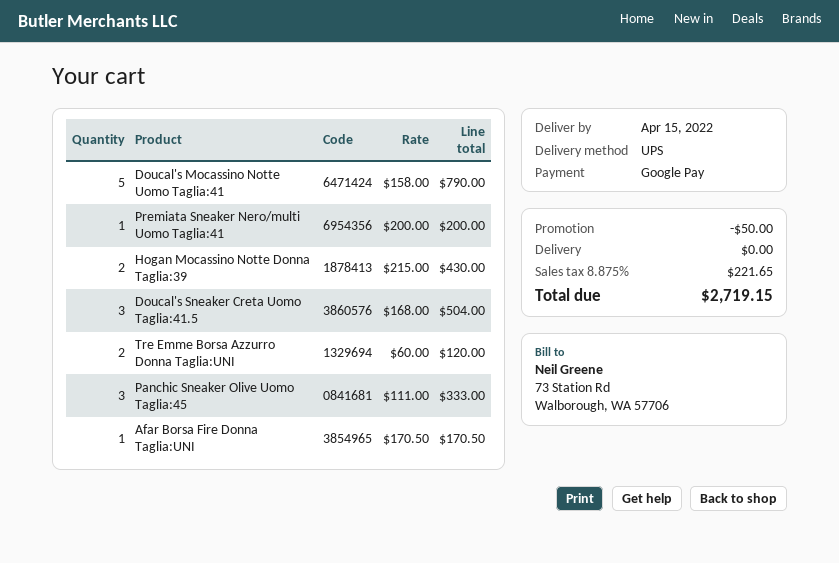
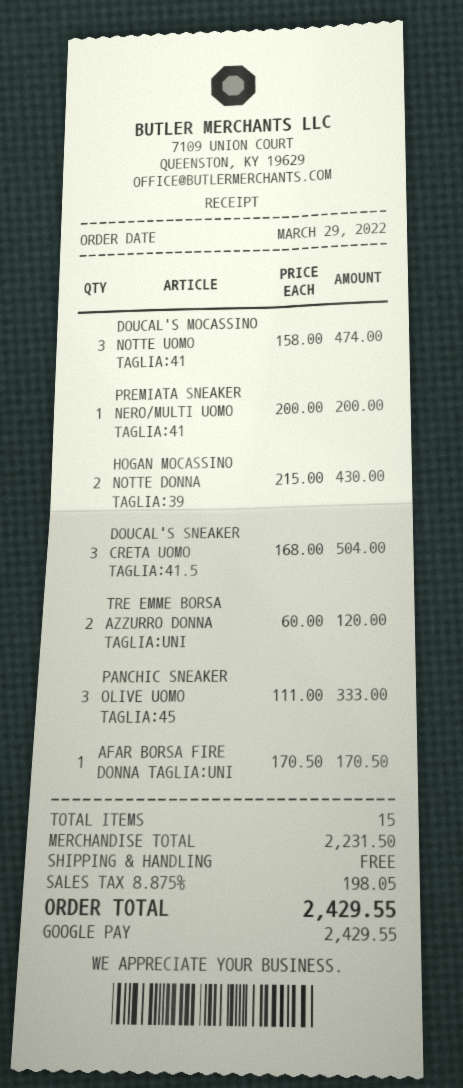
Doucal's Mocassino Notte Uomo Taglia:41: 5 x 158.00 = 790.00 -> 3 x 158.00 = 474.00
discount: 50.00 -> none
tax: 8.875% = 221.65 -> 8.875% = 198.05
total: 2719.15 -> 2429.55

